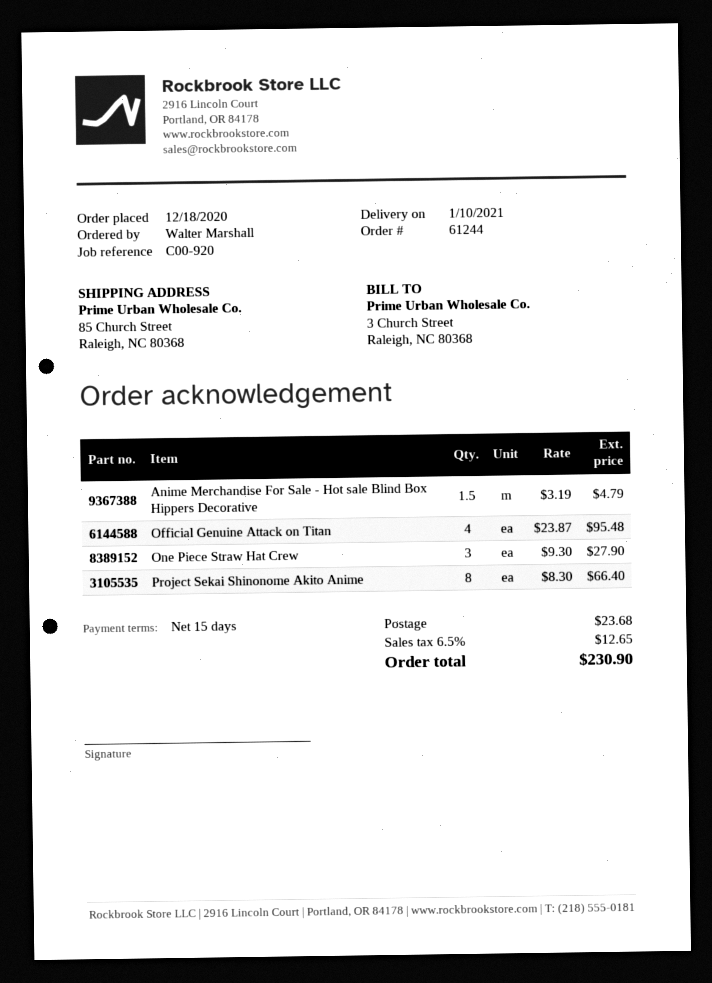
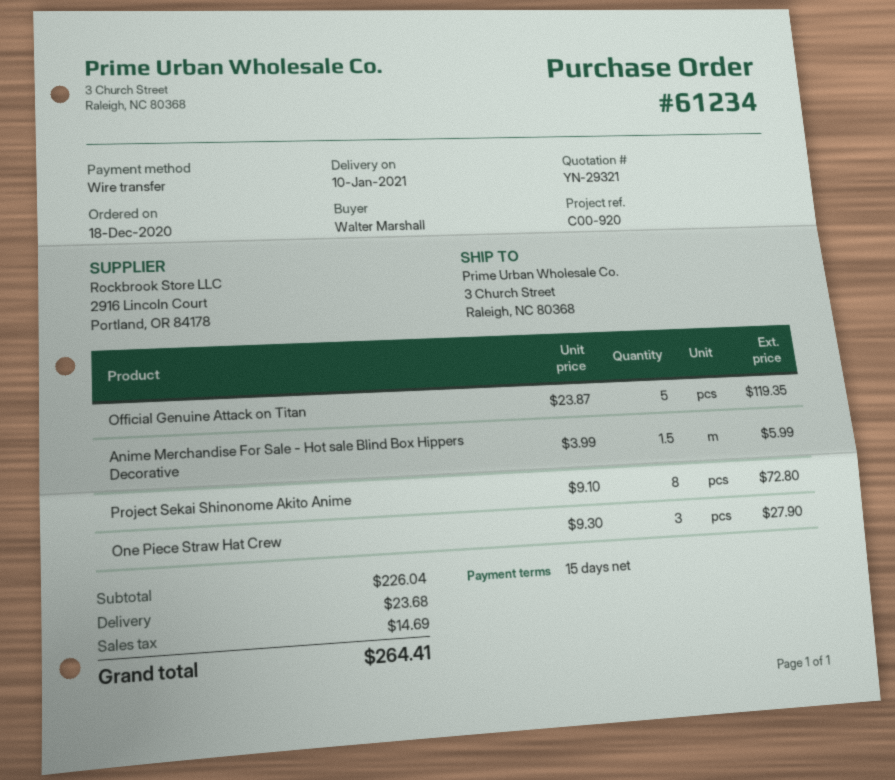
order number: 61244 -> 61234
ship to: 85 Church Street, Raleigh, NC 80368 -> 3 Church Street, Raleigh, NC 80368
Anime Merchandise For Sale - Hot sale Blind Box Hippers Decorative: 1.5 x 3.19 = 4.79 -> 1.5 x 3.99 = 5.99
Official Genuine Attack on Titan: 4 x 23.87 = 95.48 -> 5 x 23.87 = 119.35
Project Sekai Shinonome Akito Anime: 8 x 8.30 = 66.40 -> 8 x 9.10 = 72.80
tax: 12.65 -> 14.69
total: 230.90 -> 264.41

